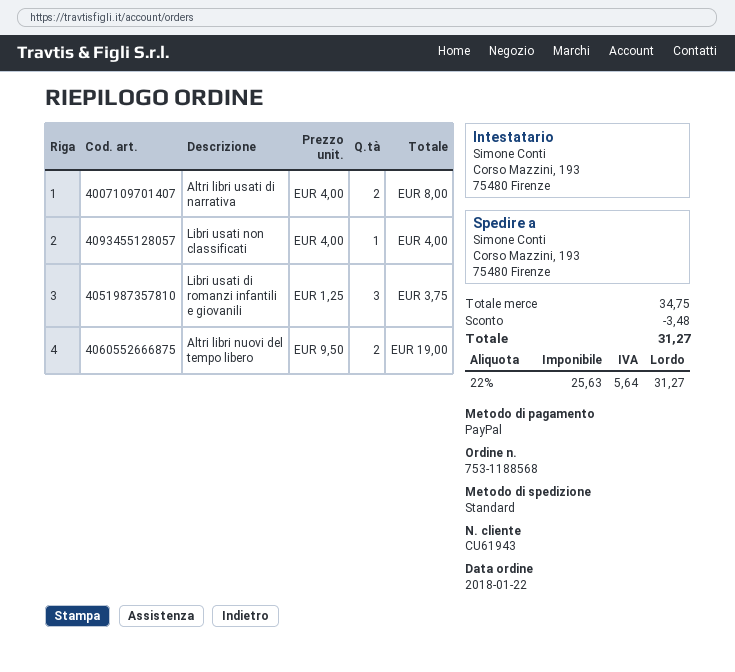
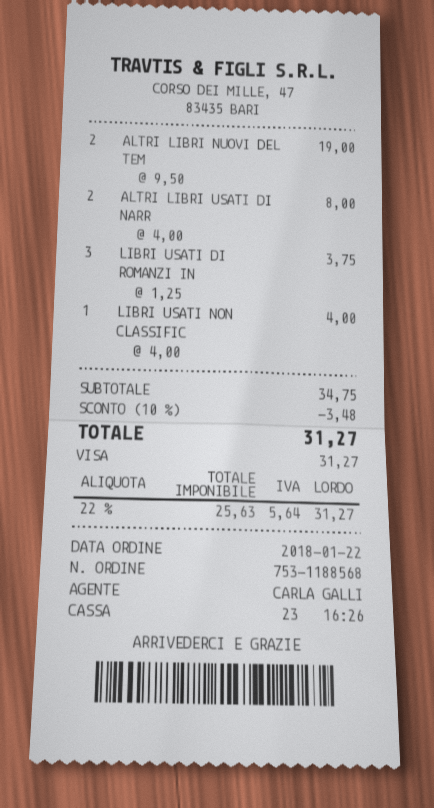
payment method: PayPal -> Visa

